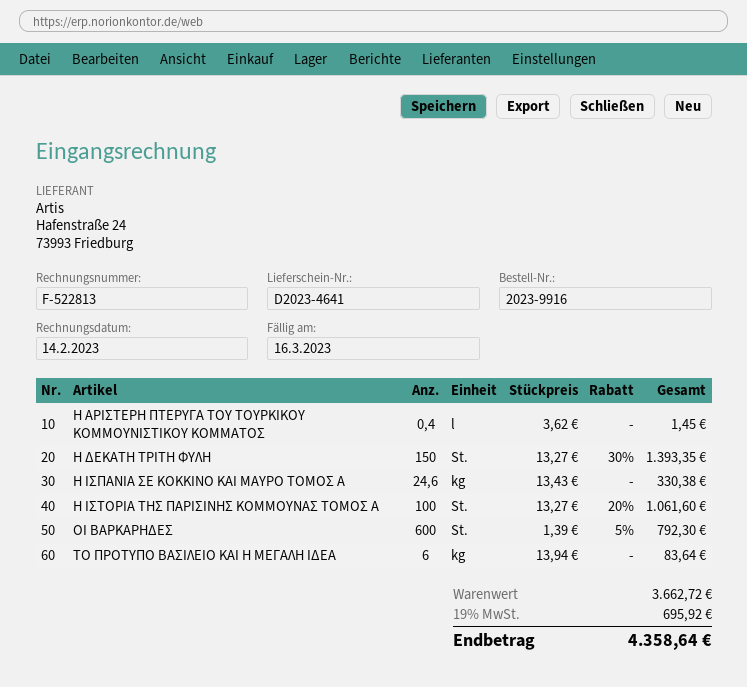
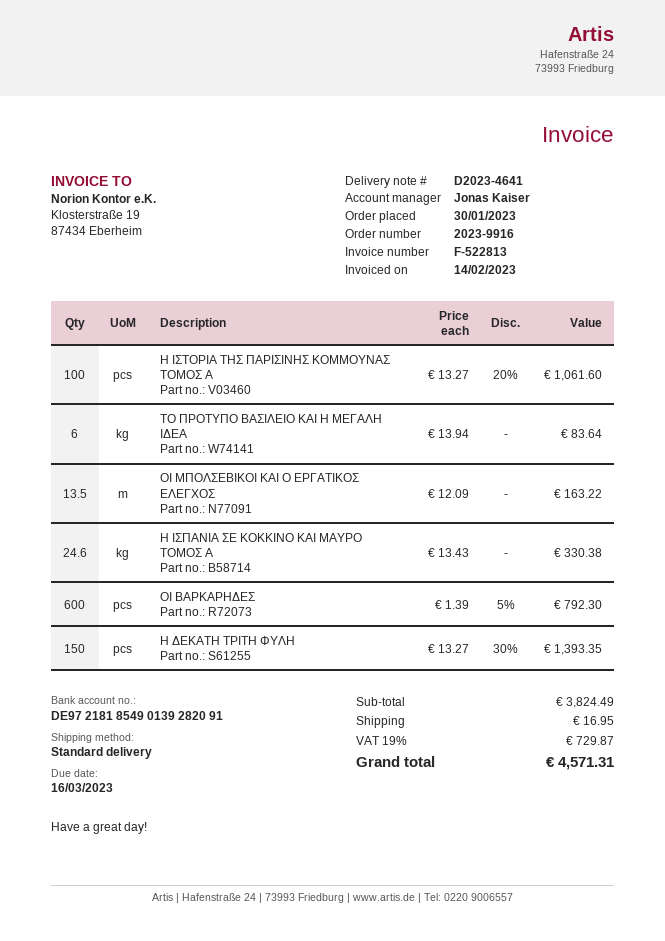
Η ΑΡΙΣΤΕΡΗ ΠΤΕΡΥΓΑ ΤΟΥ ΤΟΥΡΚΙΚΟΥ ΚΟΜΜΟΥΝΙΣΤΙΚΟΥ ΚΟΜΜΑΤΟΣ: 0.4 x 3.62 = 1.45 -> none
ΟΙ ΜΠΟΛΣΕΒΙΚΟΙ ΚΑΙ Ο ΕΡΓΑΤΙΚΟΣ ΕΛΕΓΧΟΣ: none -> 13.5 x 12.09 = 163.22
subtotal: 3662.72 -> 3824.49
shipping: none -> 16.95
tax: 19% = 695.92 -> 19% = 729.87
total: 4358.64 -> 4571.31

